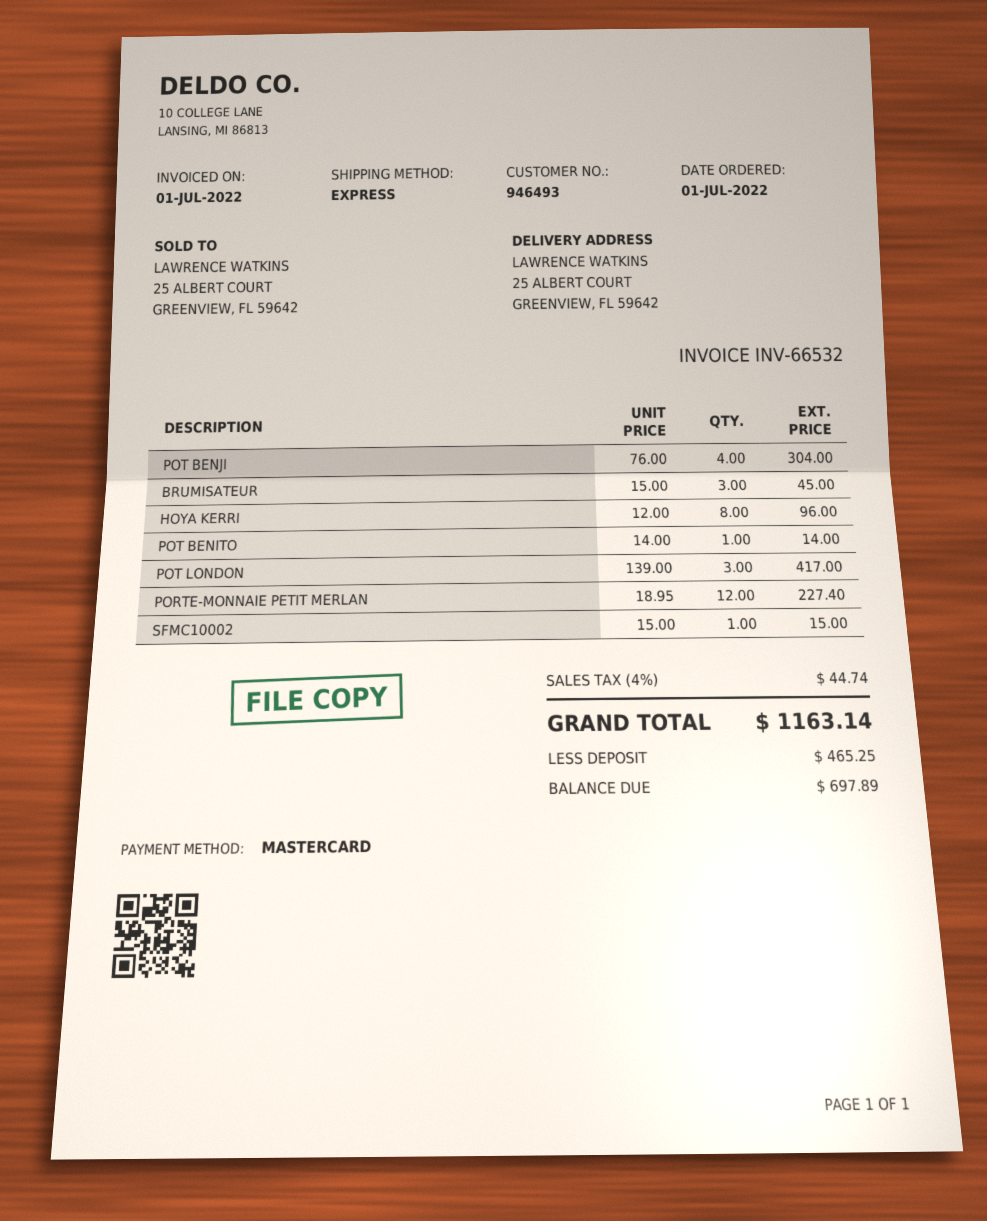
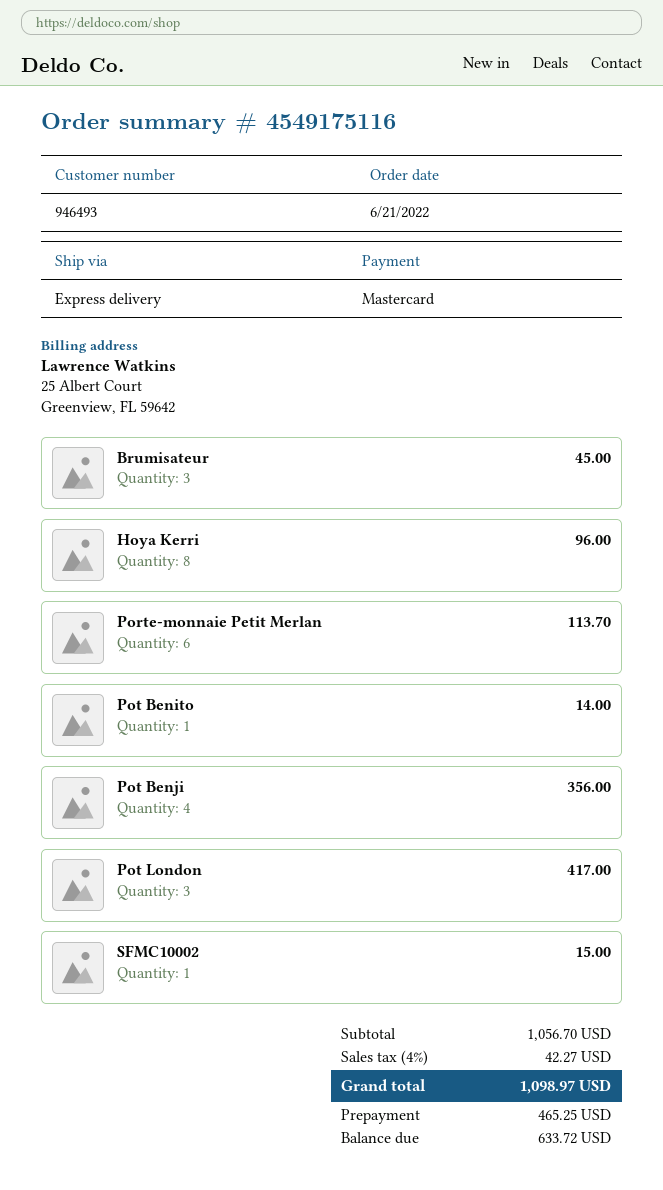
order date: 2022-07-01 -> 2022-06-21
POT BENJI: 4 for 304.00 -> 4 for 356.00
PORTE-MONNAIE PETIT MERLAN: 12 for 227.40 -> 6 for 113.70
tax: 4% = 44.74 -> 4% = 42.27
total: 1163.14 -> 1098.97
balance: 697.89 -> 633.72

